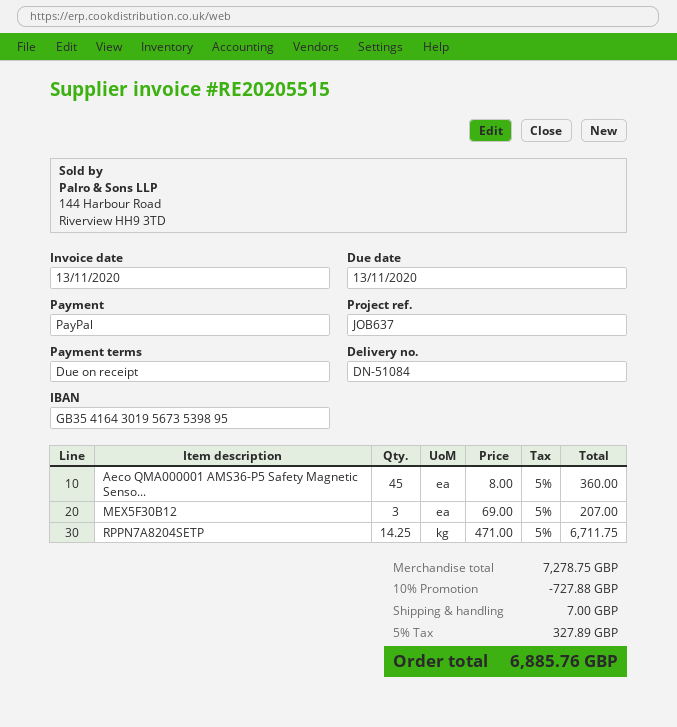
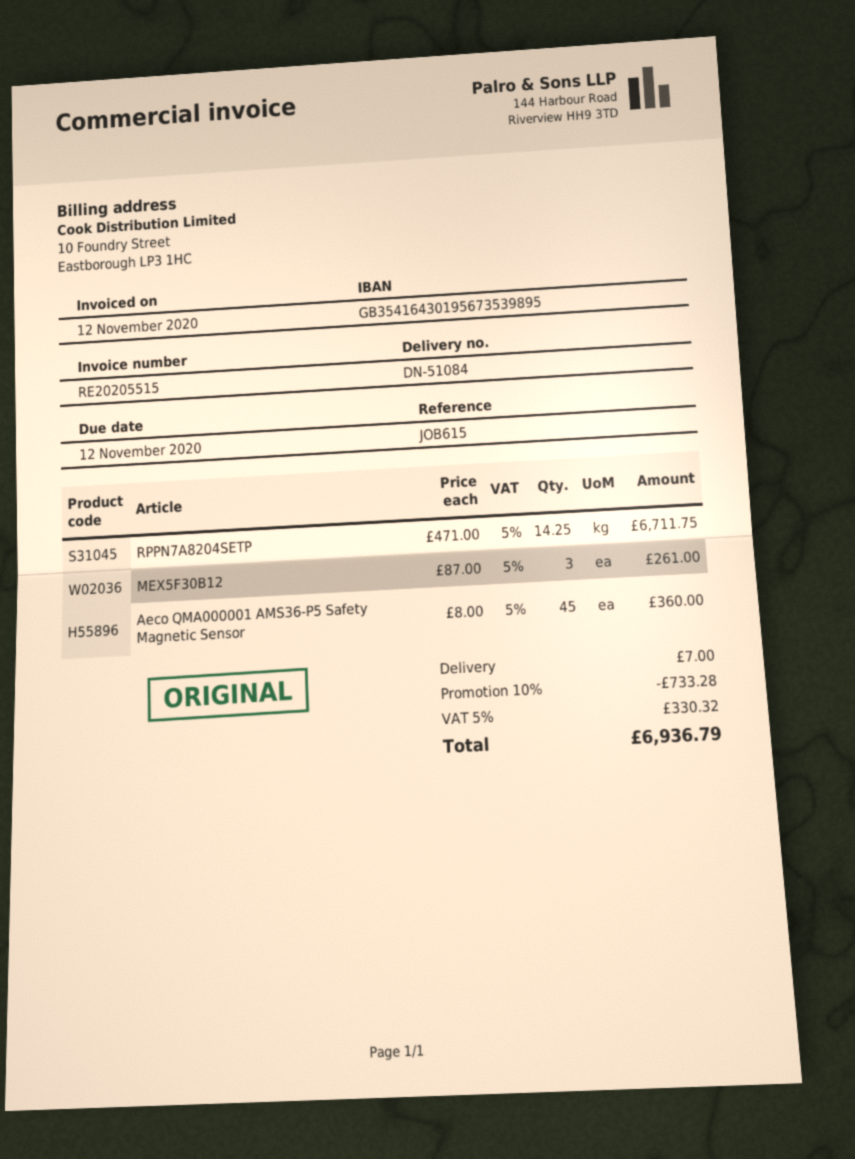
invoice date: 2020-11-13 -> 2020-11-12
due date: 2020-11-13 -> 2020-11-12
reference: JOB637 -> JOB615
MEX5F30B12: 3 x 69.00 = 207.00 -> 3 x 87.00 = 261.00
discount: 10% = 727.88 -> 10% = 733.28
tax: 5% = 327.89 -> 5% = 330.32
total: 6885.76 -> 6936.79

